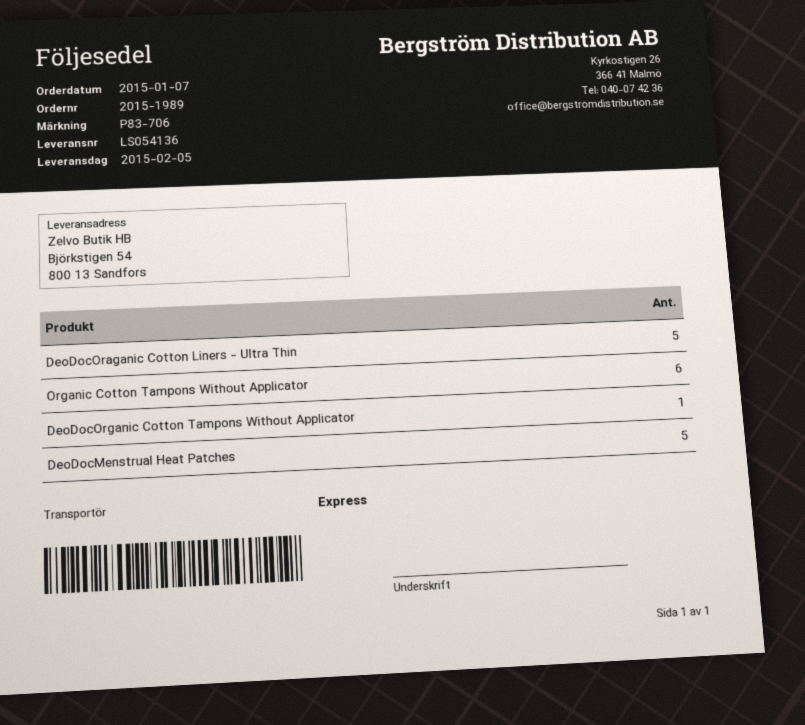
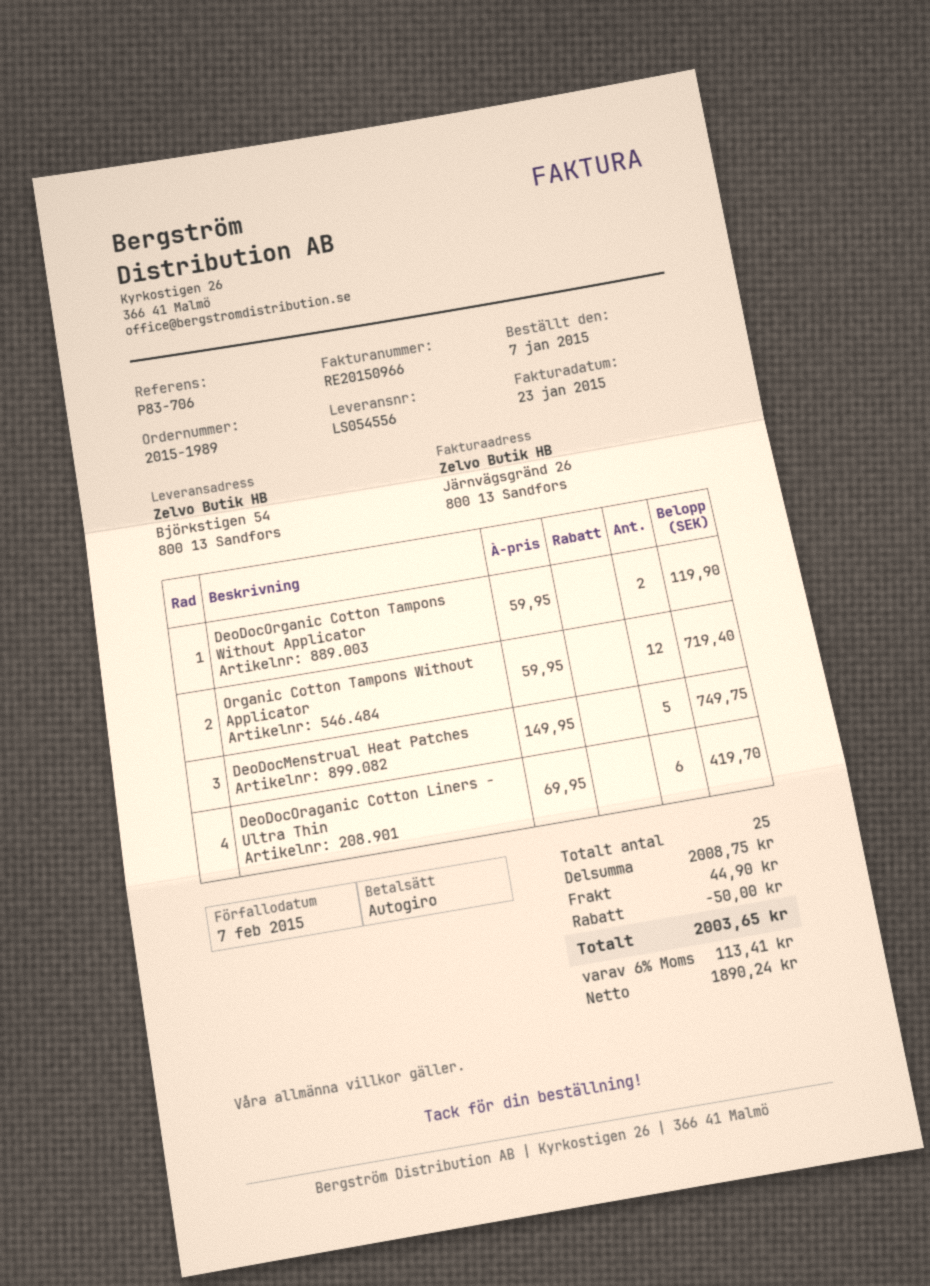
delivery note number: LS054136 -> LS054556
DeoDocOraganic Cotton Liners - Ultra Thin: 5 -> 6
Organic Cotton Tampons Without Applicator: 6 -> 12
DeoDocOrganic Cotton Tampons Without Applicator: 1 -> 2

